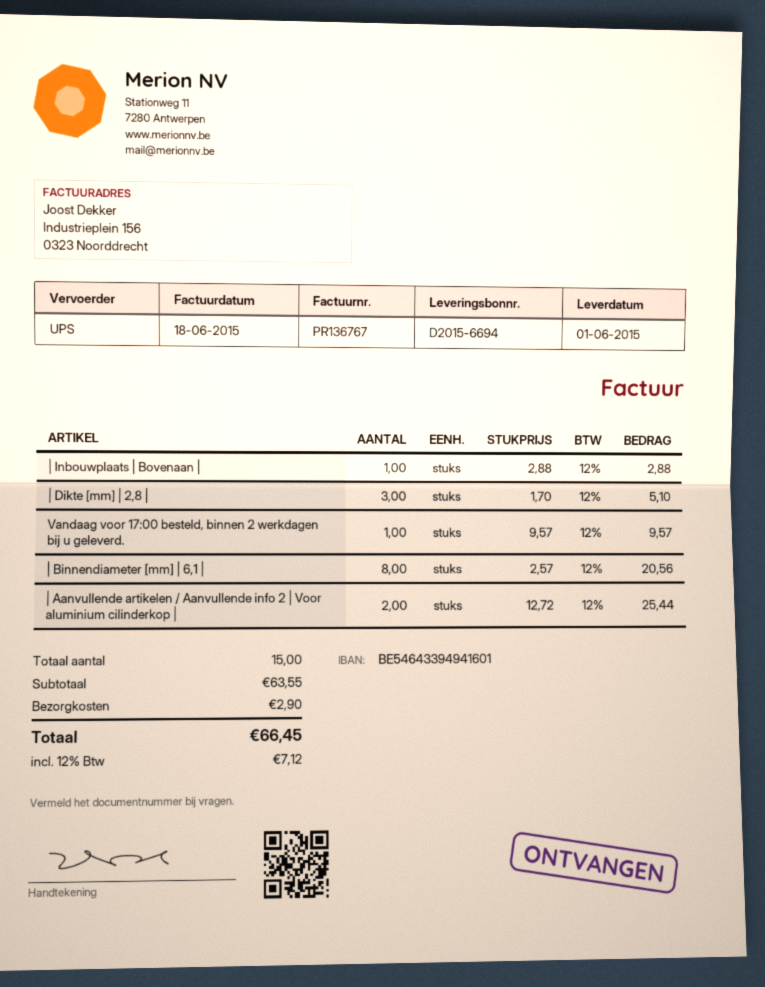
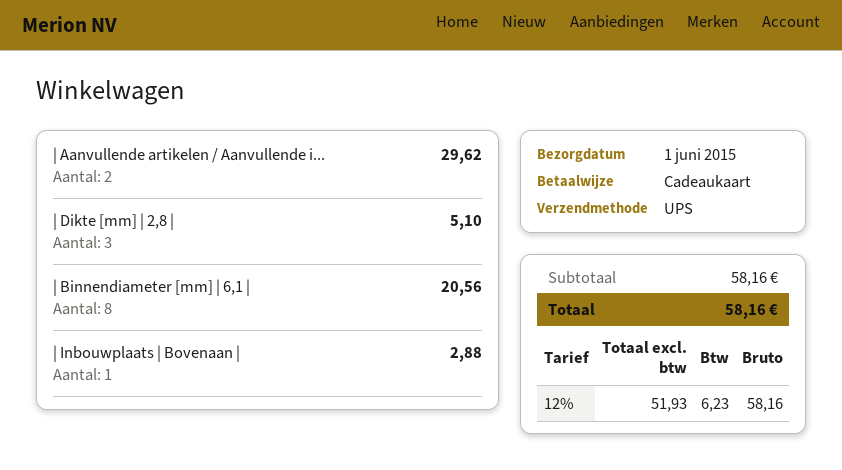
Vandaag voor 17:00 besteld, binnen 2 werkdagen bij u geleverd.: 1 for 9.57 -> none
| Aanvullende artikelen / Aanvullende info 2 | Voor aluminium cilinderkop |: 2 for 25.44 -> 2 for 29.62
subtotal: 63.55 -> 58.16
shipping: 2.90 -> none
tax: 12% = 7.12 -> 12% = 6.23
total: 66.45 -> 58.16

